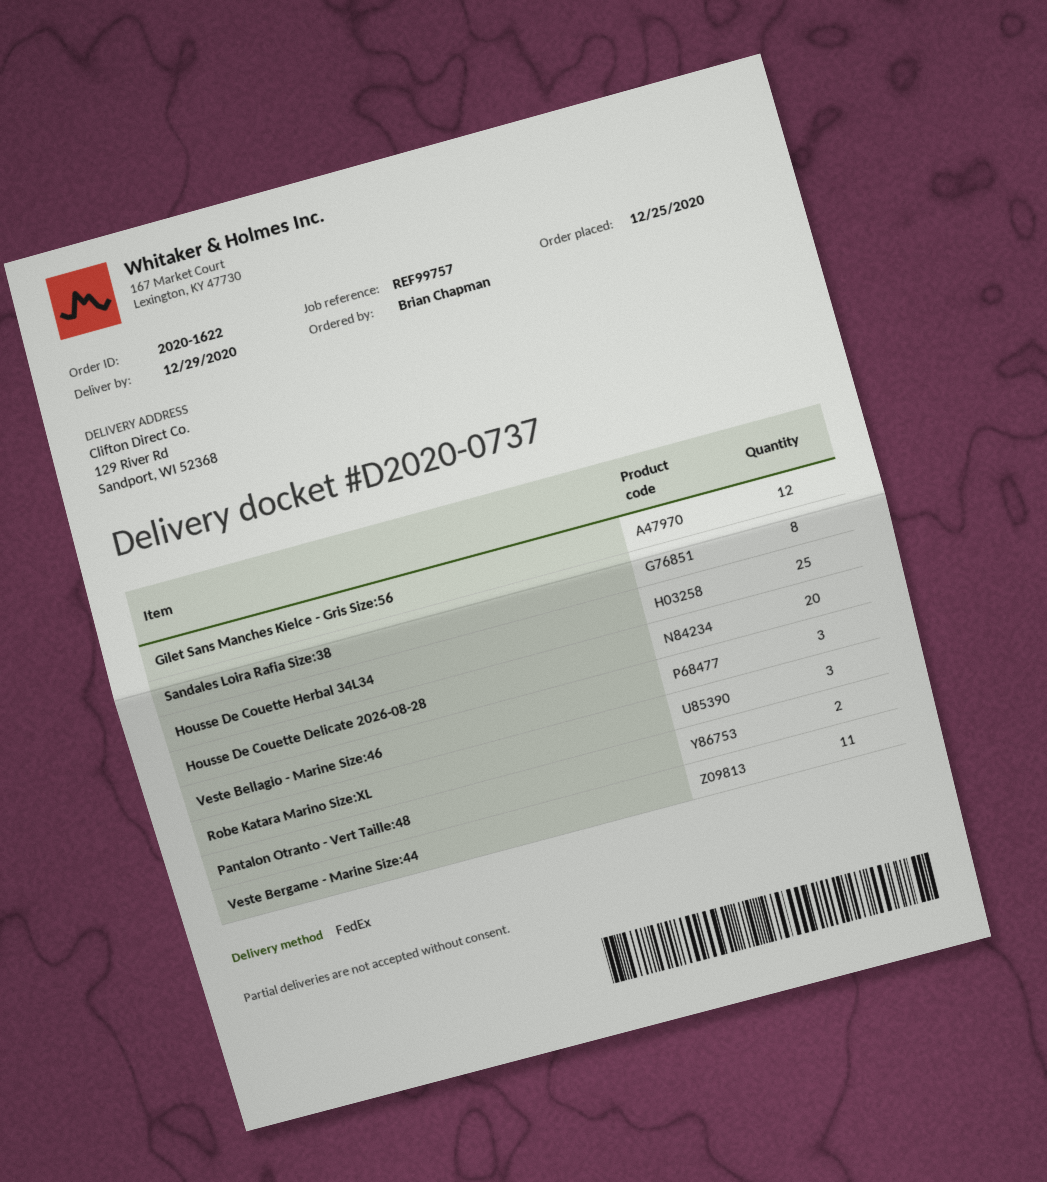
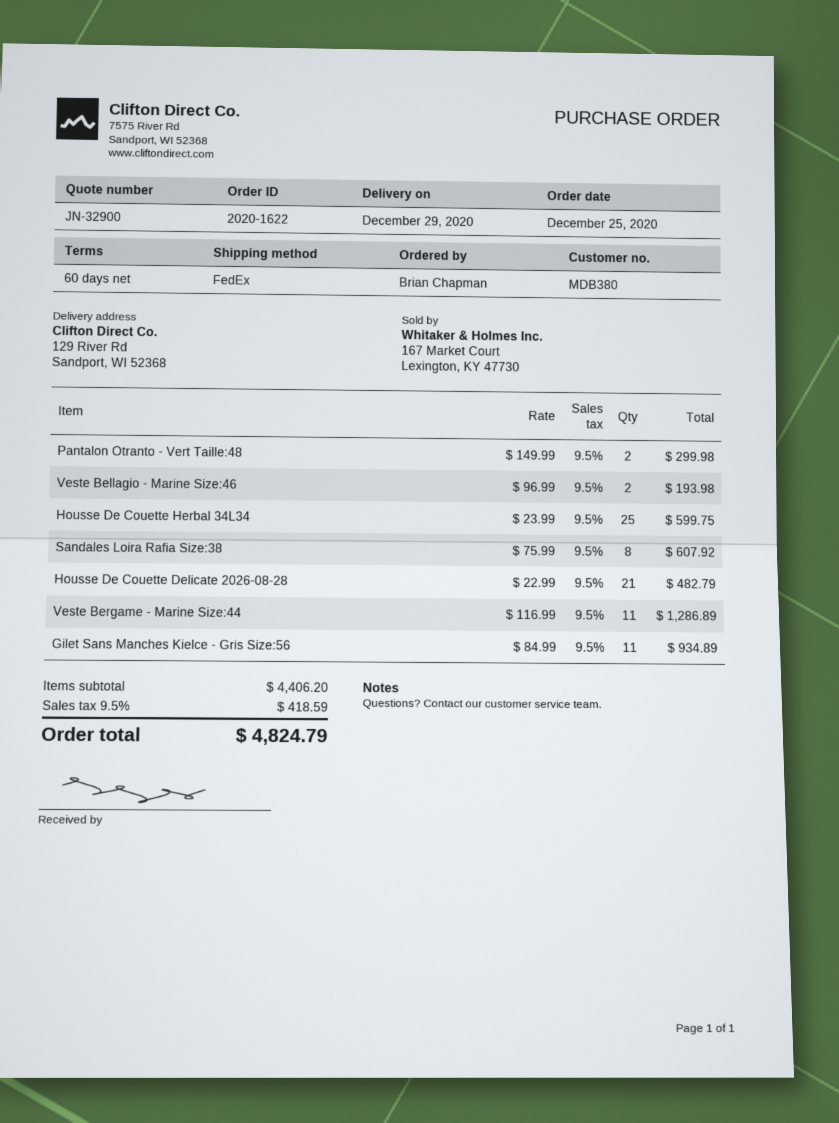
Gilet Sans Manches Kielce - Gris Size:56: 12 -> 11
Housse De Couette Delicate 2026-08-28: 20 -> 21
Veste Bellagio - Marine Size:46: 3 -> 2
Robe Katara Marino Size:XL: 3 -> none

